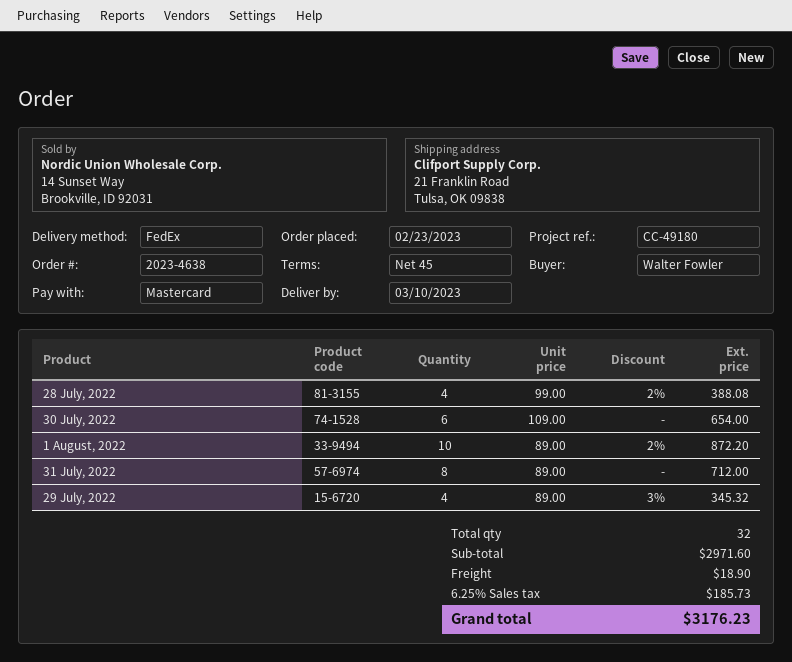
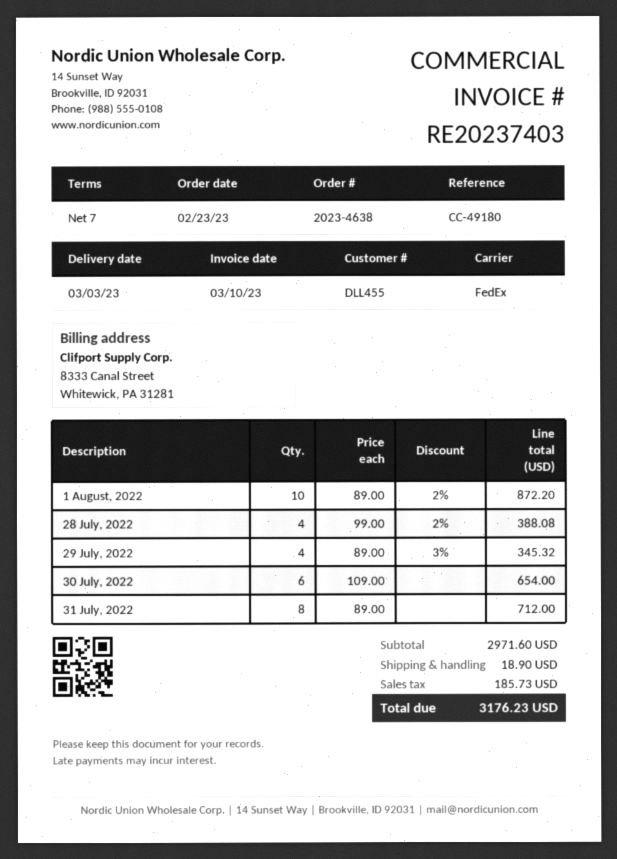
delivery date: 2023-03-10 -> 2023-03-03
payment terms: 45 days -> 7 days

